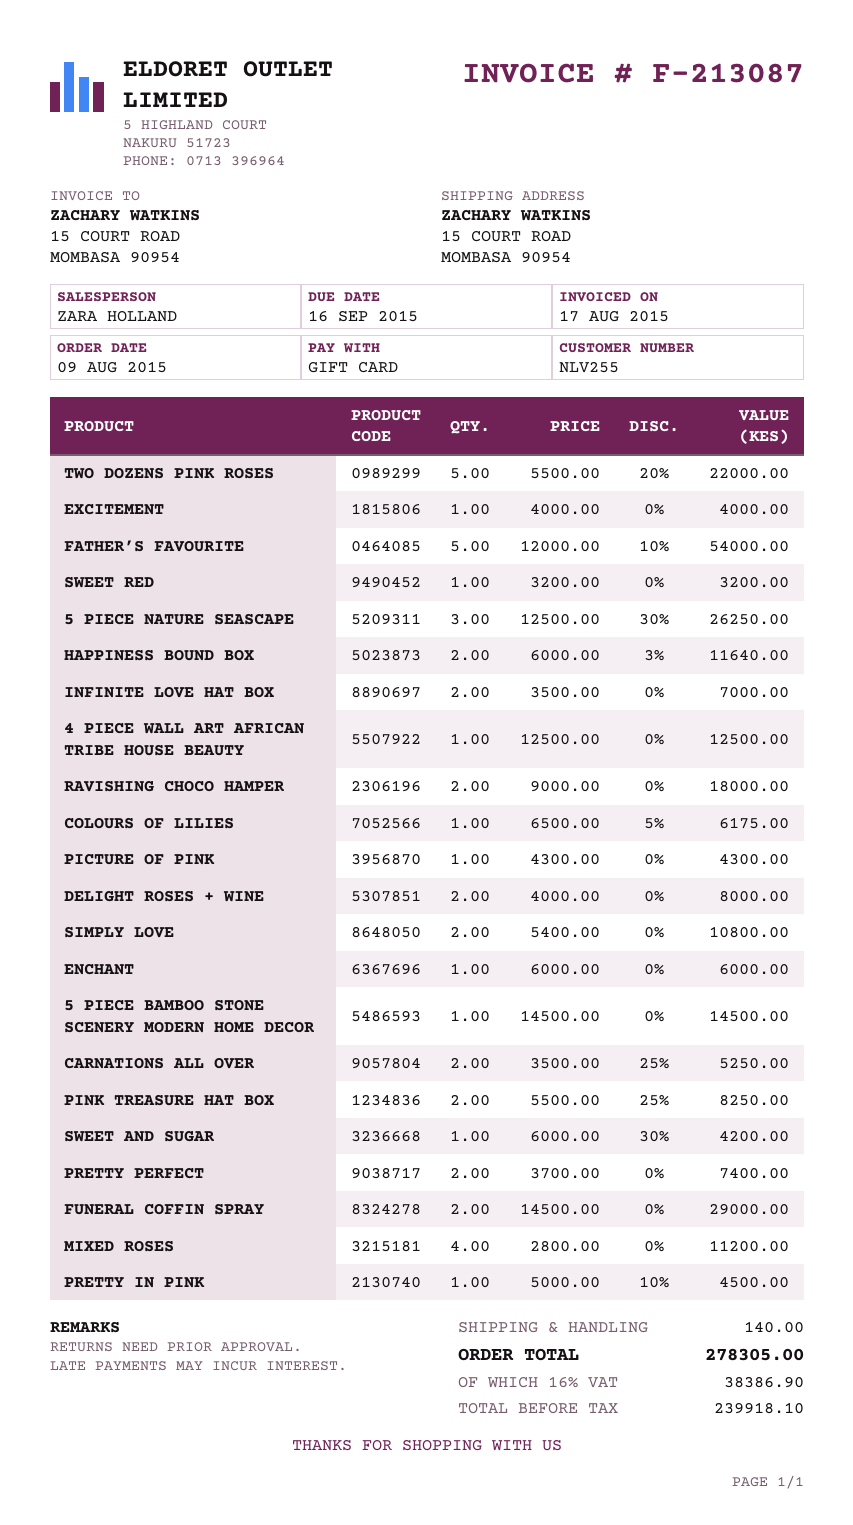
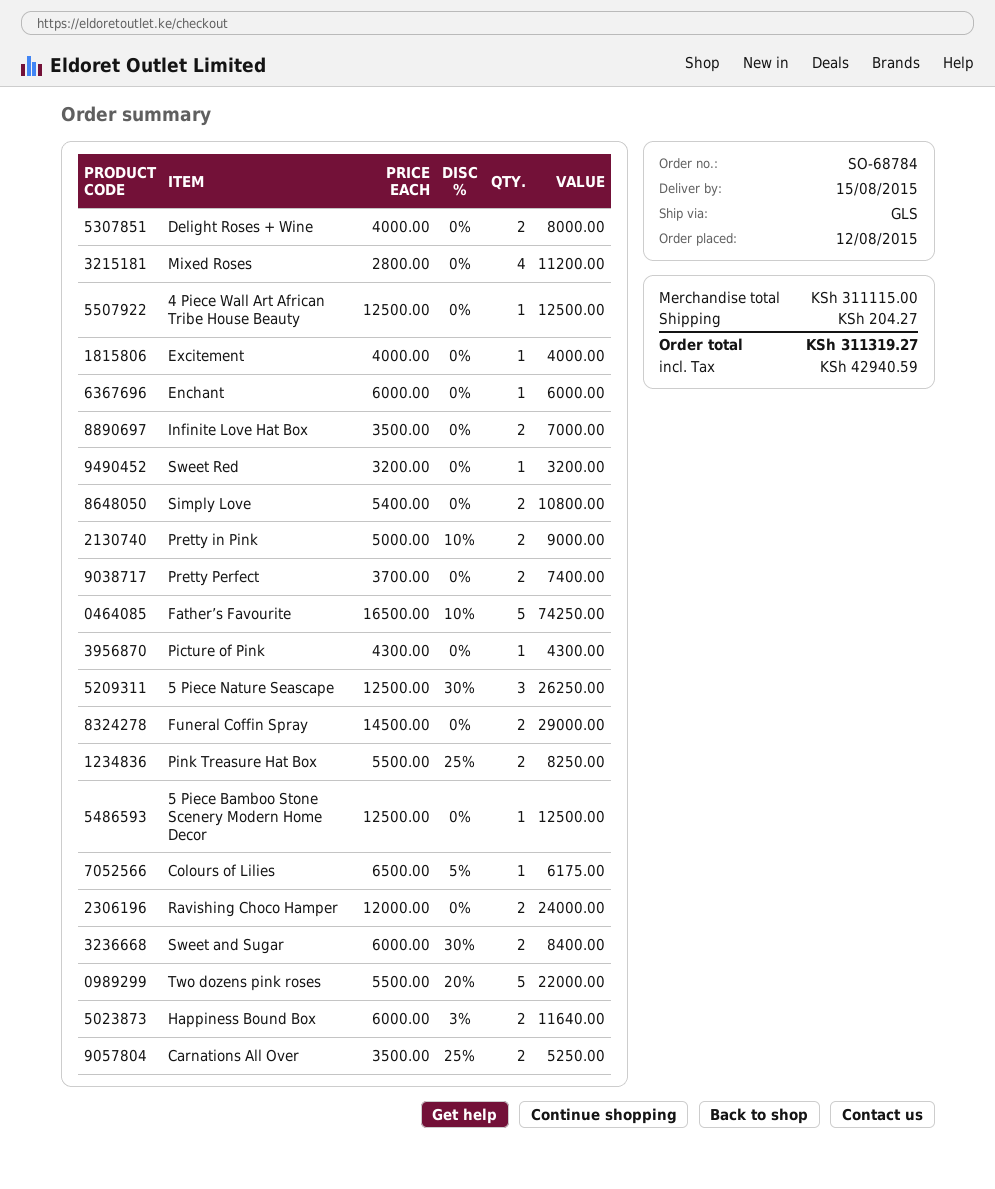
order date: 2015-08-09 -> 2015-08-12
FATHER’S FAVOURITE: 5 x 12000.00 - 10% = 54000.00 -> 5 x 16500.00 - 10% = 74250.00
RAVISHING CHOCO HAMPER: 2 x 9000.00 = 18000.00 -> 2 x 12000.00 = 24000.00
5 PIECE BAMBOO STONE SCENERY MODERN HOME DECOR: 1 x 14500.00 = 14500.00 -> 1 x 12500.00 = 12500.00
SWEET AND SUGAR: 1 x 6000.00 - 30% = 4200.00 -> 2 x 6000.00 - 30% = 8400.00
PRETTY IN PINK: 1 x 5000.00 - 10% = 4500.00 -> 2 x 5000.00 - 10% = 9000.00
shipping: 140.00 -> 204.27
tax: 38386.90 -> 42940.59
total: 278305.00 -> 311319.27

